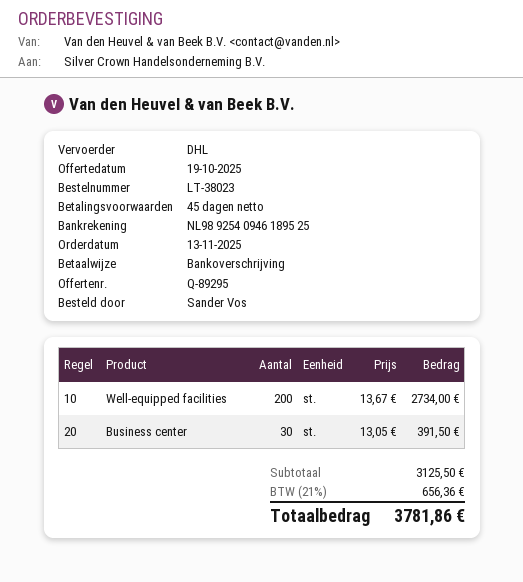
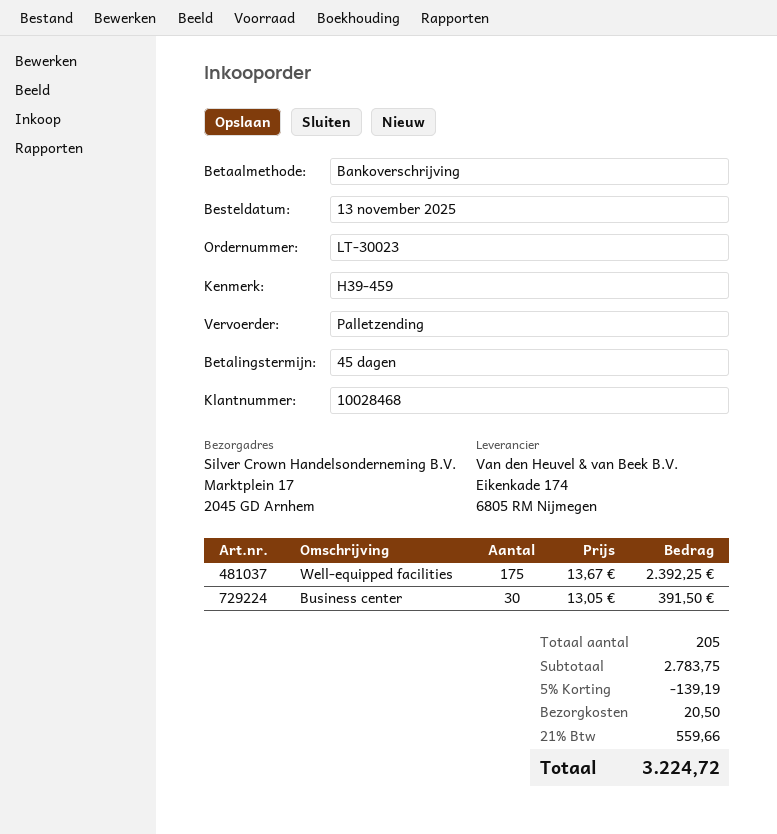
order number: LT-38023 -> LT-30023
shipping method: DHL -> pallet freight
Well-equipped facilities: 200 x 13.67 = 2734.00 -> 175 x 13.67 = 2392.25
subtotal: 3125.50 -> 2783.75
discount: none -> 5% = 139.19
shipping: none -> 20.50
tax: 21% = 656.36 -> 21% = 559.66
total: 3781.86 -> 3224.72

